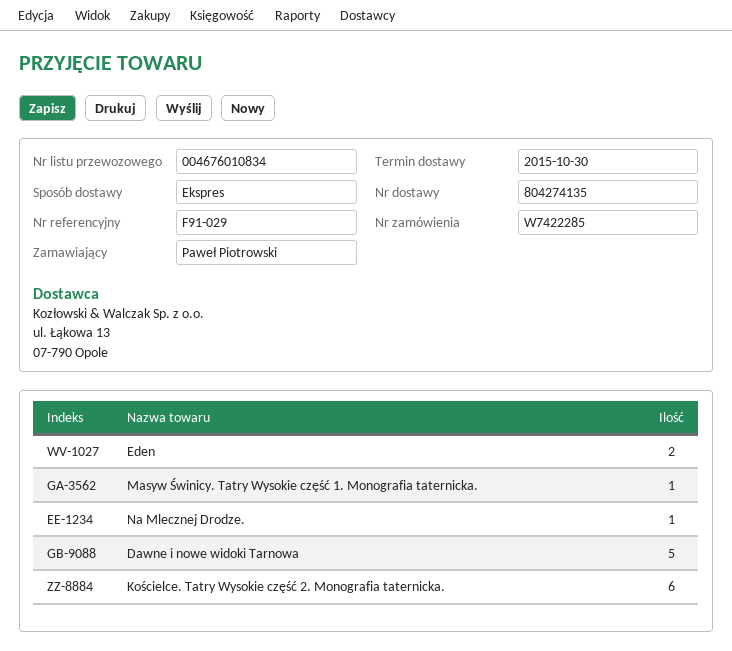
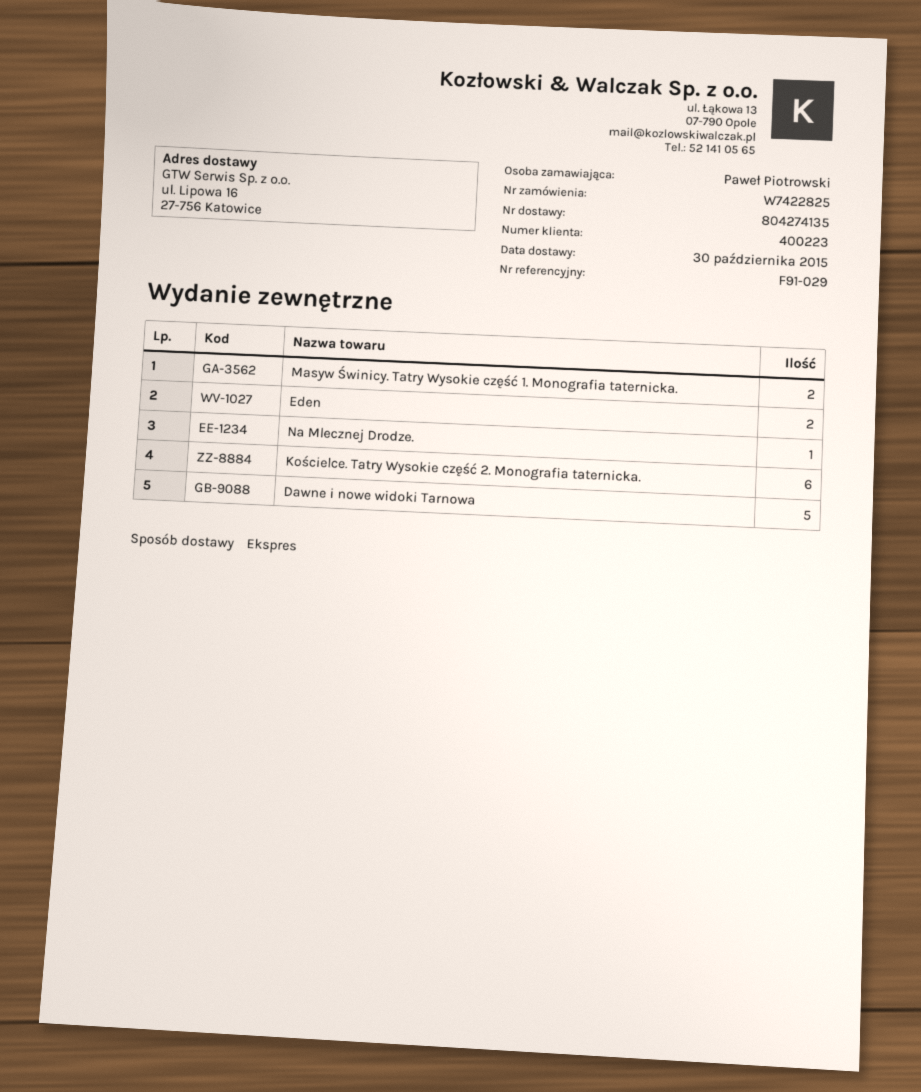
order number: W7422285 -> W7422825
Masyw Świnicy. Tatry Wysokie część 1. Monografia taternicka.: 1 -> 2

